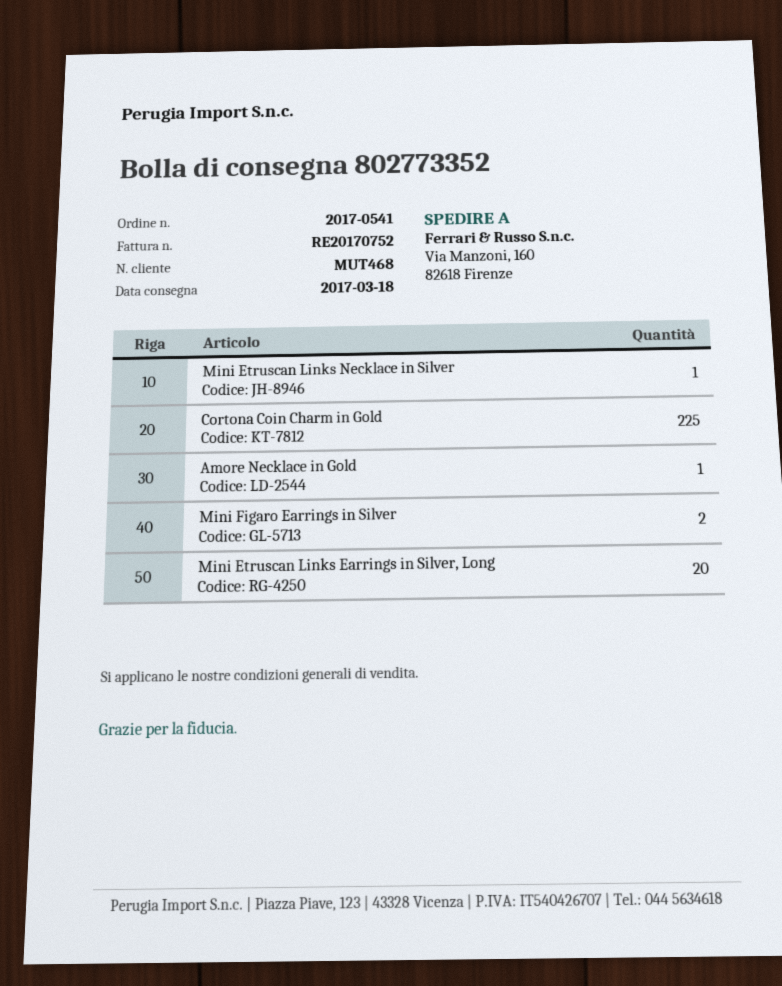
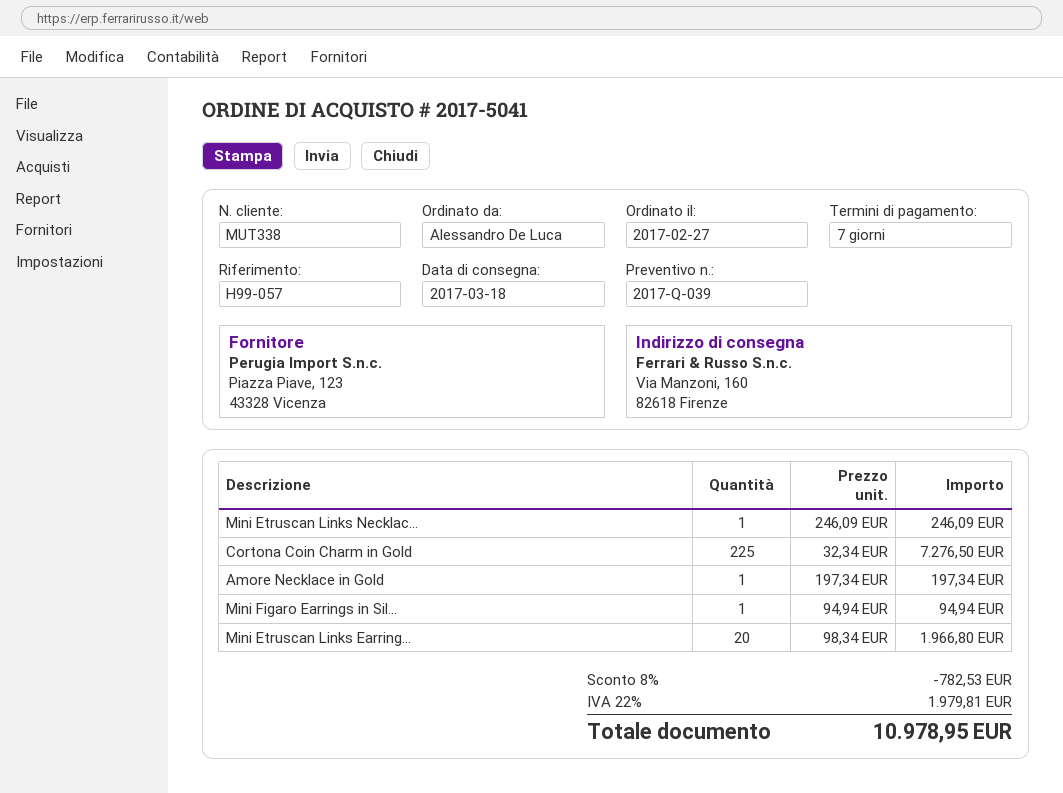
order number: 2017-0541 -> 2017-5041
customer number: MUT468 -> MUT338
Mini Figaro Earrings in Silver: 2 -> 1

